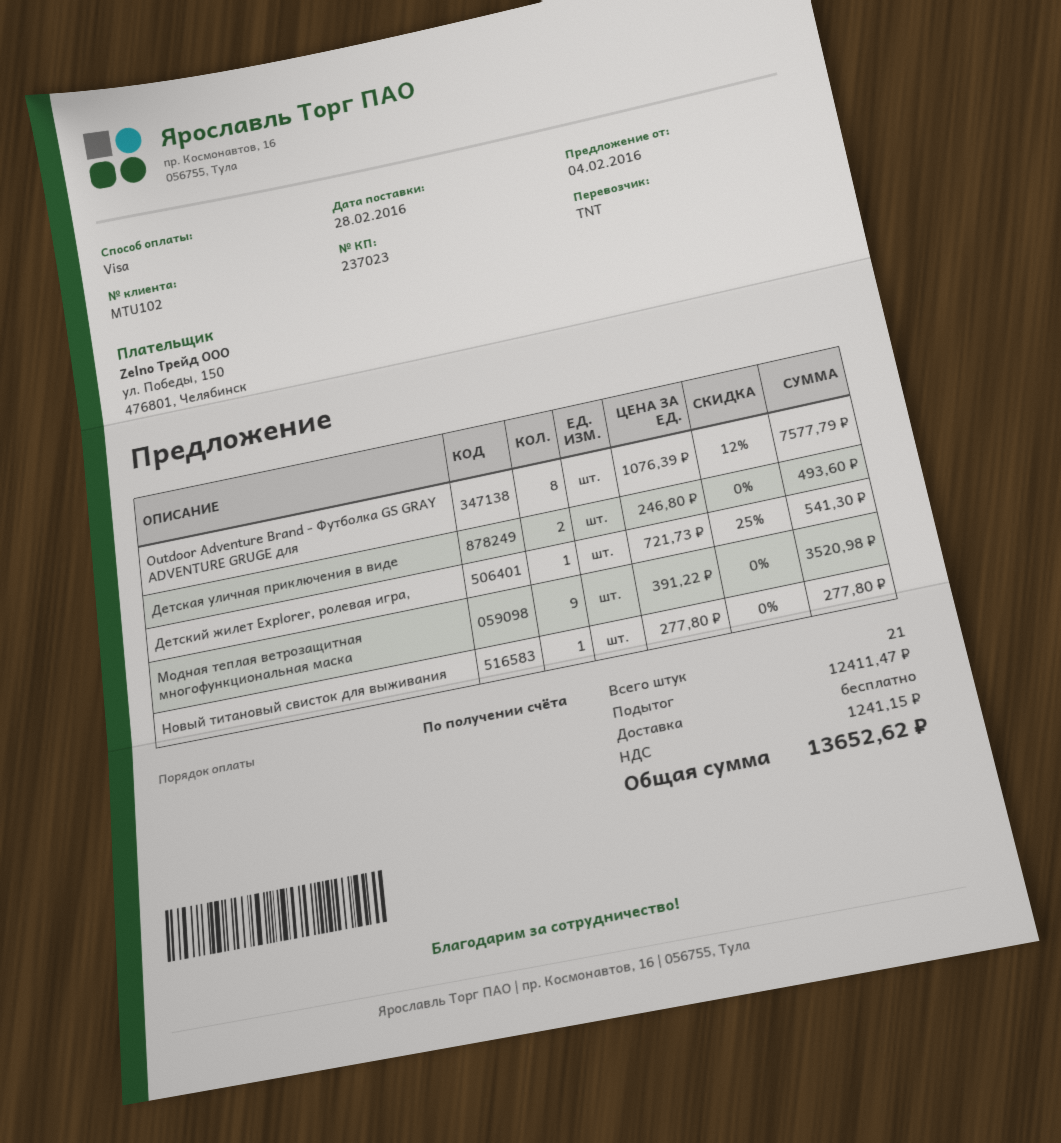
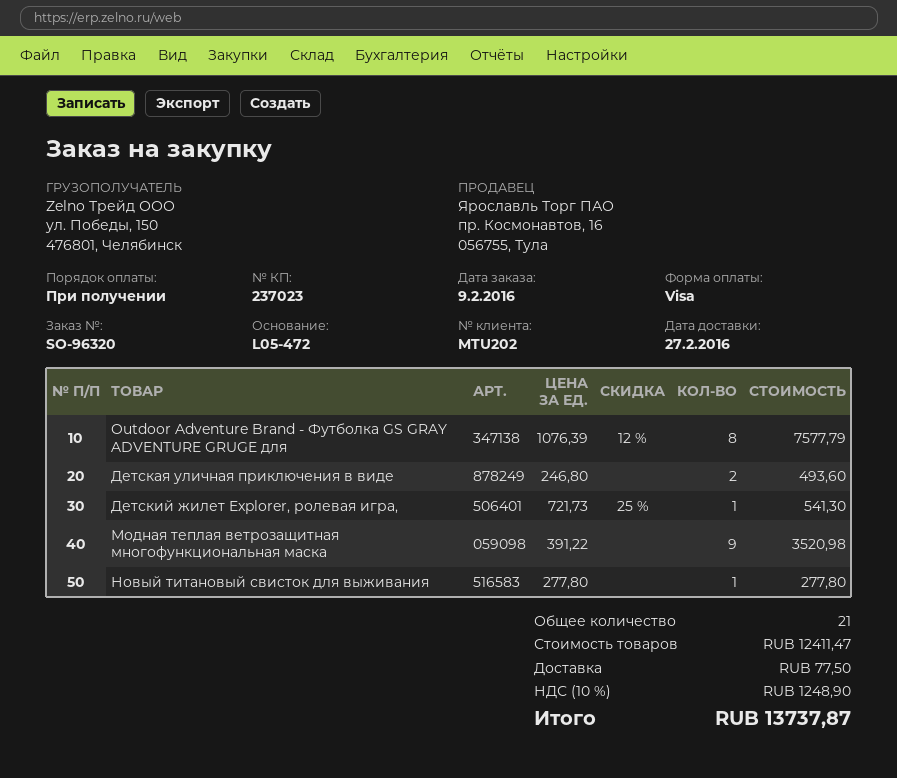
delivery date: 2016-02-28 -> 2016-02-27
customer number: MTU102 -> MTU202
shipping: 0.00 -> 77.50
tax: 1241.15 -> 1248.90
total: 13652.62 -> 13737.87

